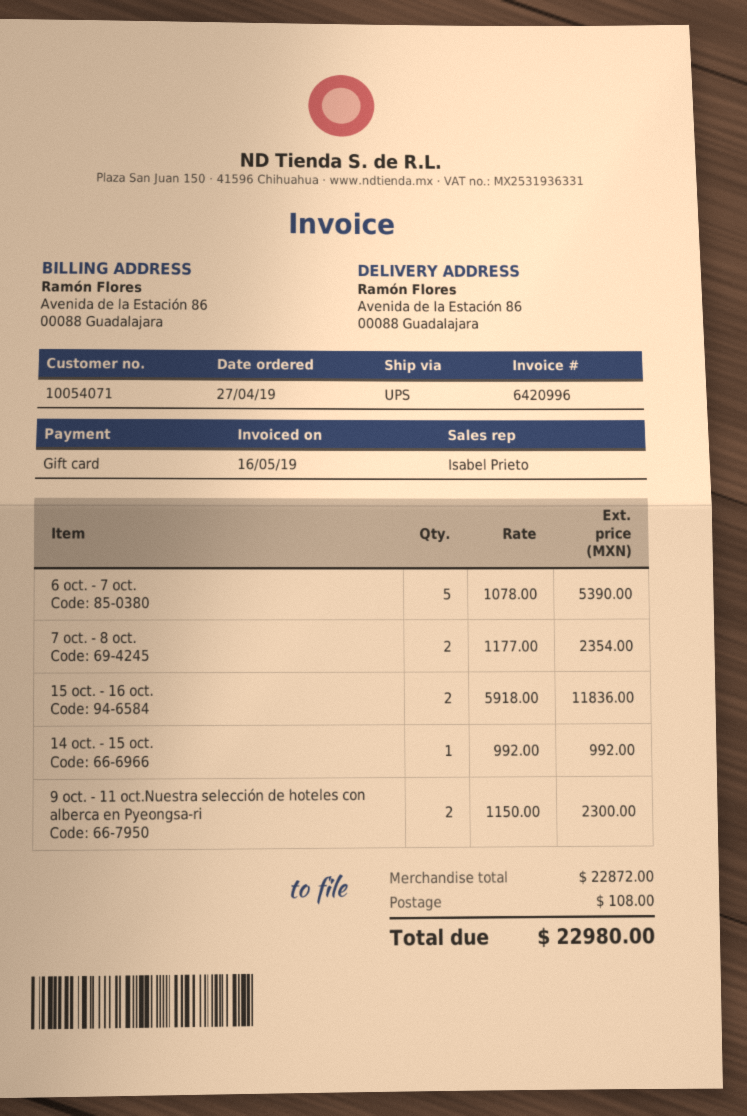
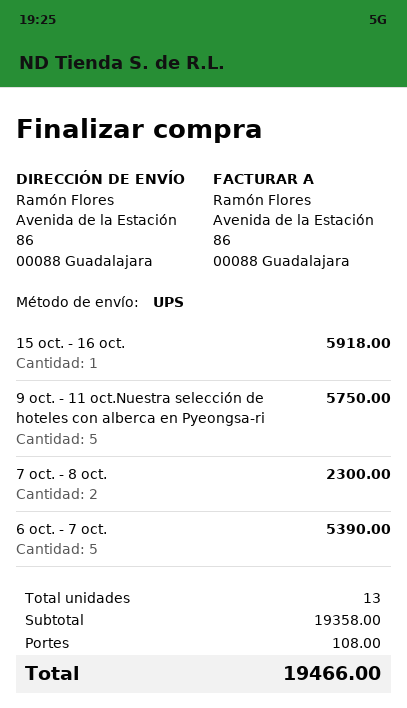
7 oct. - 8 oct.: 2 for 2354.00 -> 2 for 2300.00
15 oct. - 16 oct.: 2 for 11836.00 -> 1 for 5918.00
14 oct. - 15 oct.: 1 for 992.00 -> none
9 oct. - 11 oct.Nuestra selección de hoteles con alberca en Pyeongsa-ri: 2 for 2300.00 -> 5 for 5750.00
subtotal: 22872.00 -> 19358.00
total: 22980.00 -> 19466.00

